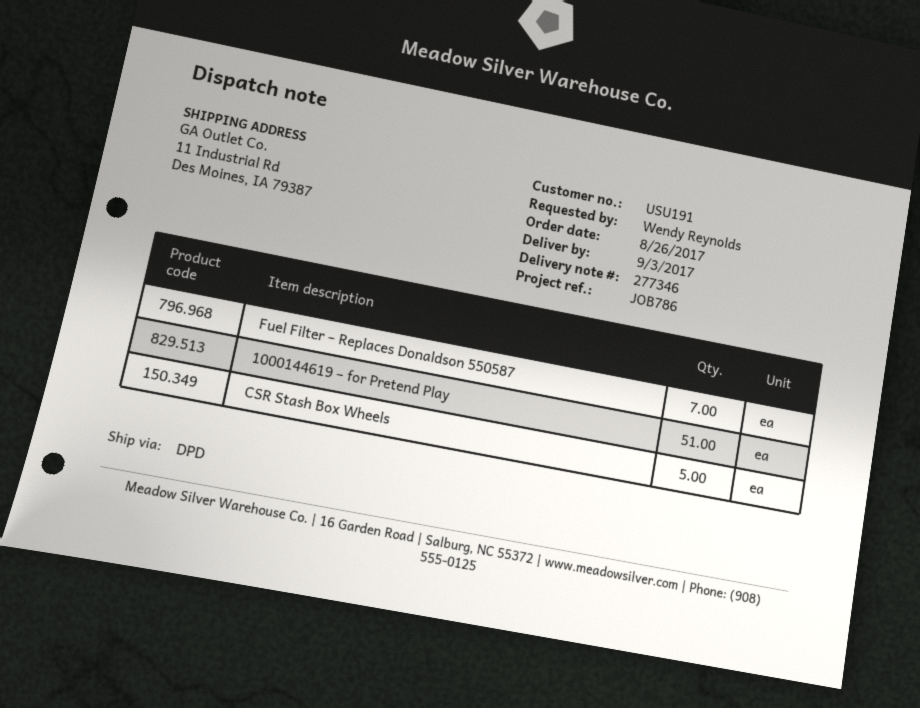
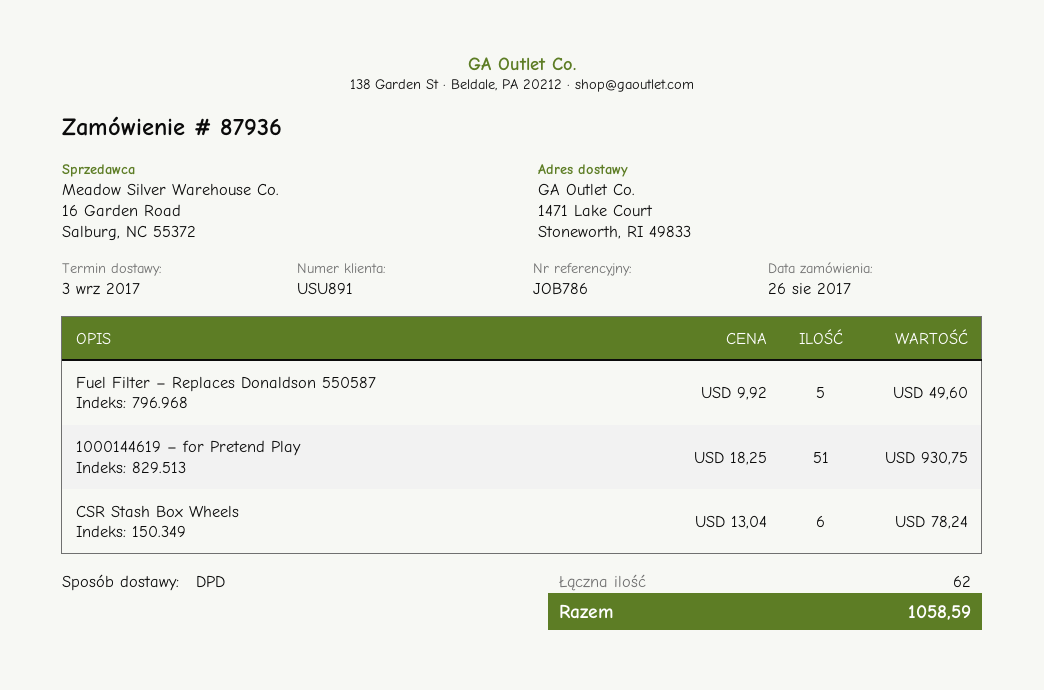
customer number: USU191 -> USU891
ship to: 11 Industrial Rd, Des Moines, IA 79387 -> 1471 Lake Court, Stoneworth, RI 49833
Fuel Filter – Replaces Donaldson 550587: 7 -> 5
CSR Stash Box Wheels: 5 -> 6

